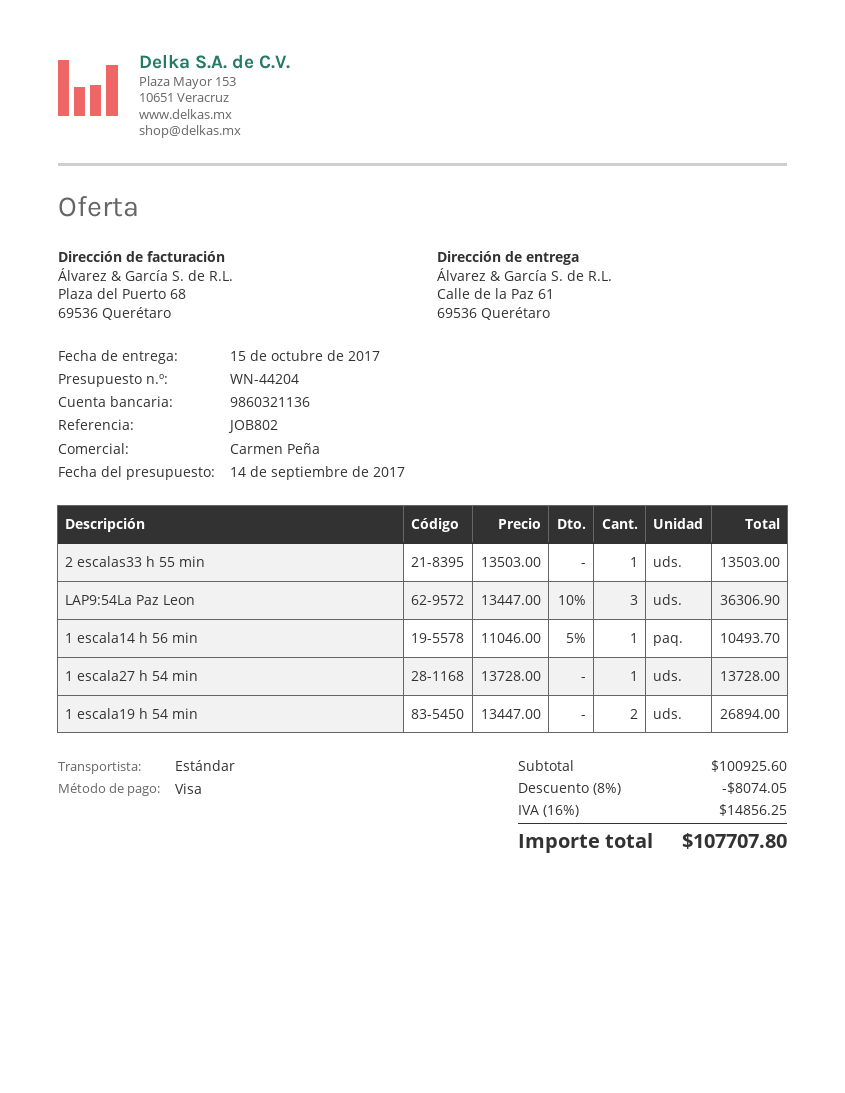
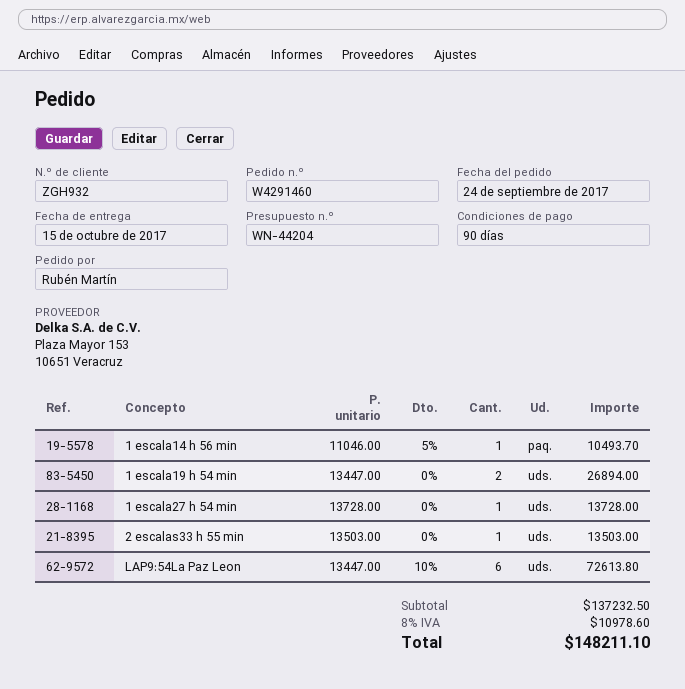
LAP9:54La Paz Leon: 3 x 13447.00 - 10% = 36306.90 -> 6 x 13447.00 - 10% = 72613.80
subtotal: 100925.60 -> 137232.50
discount: 8% = 8074.05 -> none
tax: 16% = 14856.25 -> 8% = 10978.60
total: 107707.80 -> 148211.10

